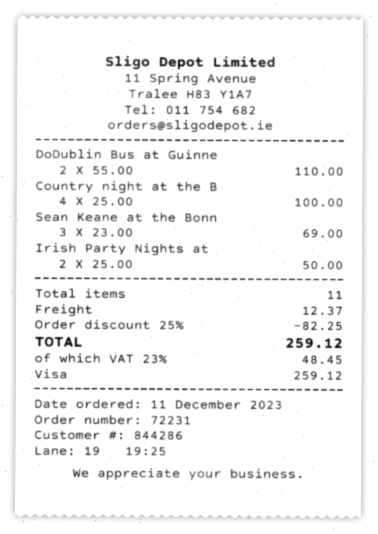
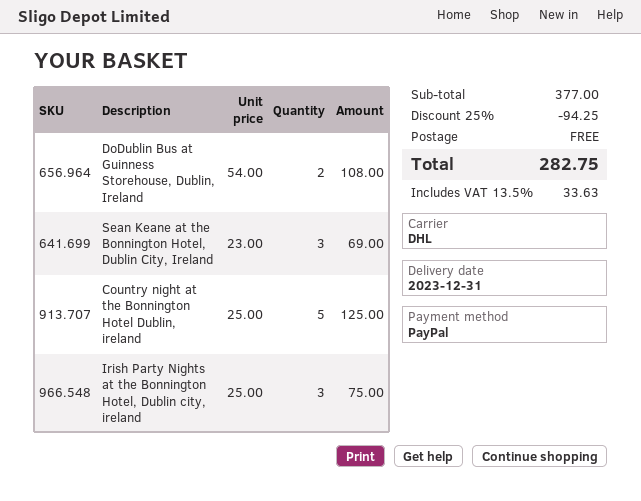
payment method: Visa -> PayPal
DoDublin Bus at Guinne: 2 x 55.00 = 110.00 -> 2 x 54.00 = 108.00
Country night at the B: 4 x 25.00 = 100.00 -> 5 x 25.00 = 125.00
Irish Party Nights at: 2 x 25.00 = 50.00 -> 3 x 25.00 = 75.00
discount: 25% = 82.25 -> 25% = 94.25
shipping: 12.37 -> 0.00
tax: 23% = 48.45 -> 13.5% = 33.63
total: 259.12 -> 282.75

